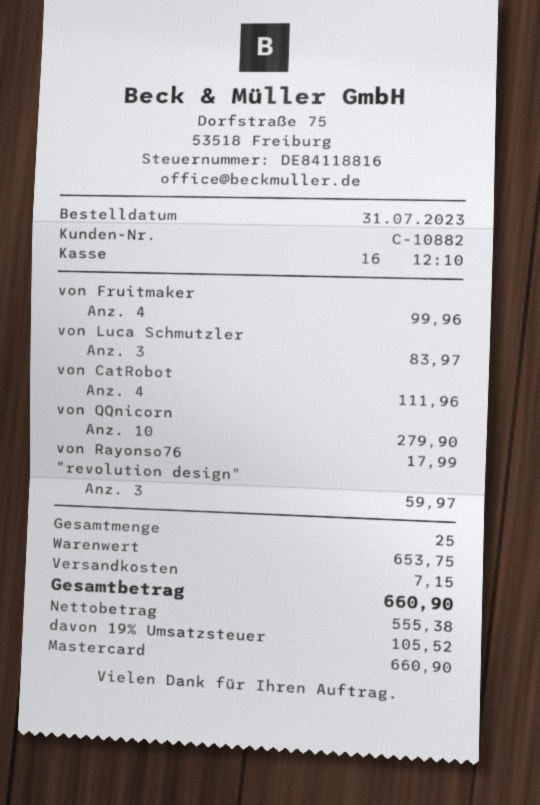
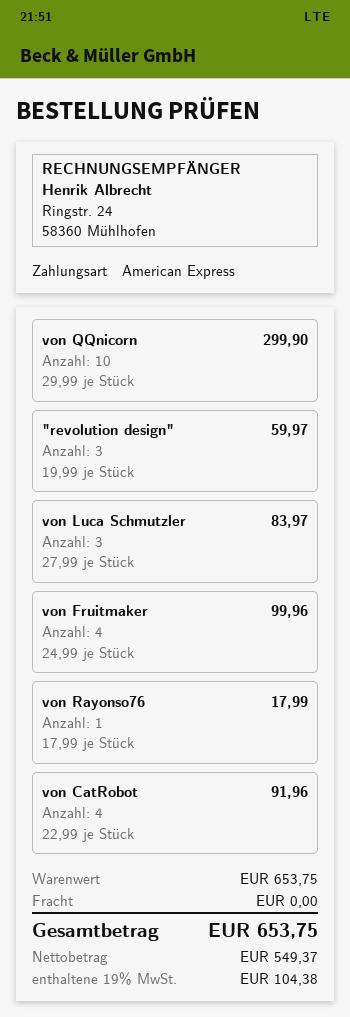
payment method: Mastercard -> American Express
von CatRobot: 4 for 111.96 -> 4 for 91.96
von QQnicorn: 10 for 279.90 -> 10 for 299.90
shipping: 7.15 -> 0.00
net: 555.38 -> 549.37
tax: 19% = 105.52 -> 19% = 104.38
total: 660.90 -> 653.75

